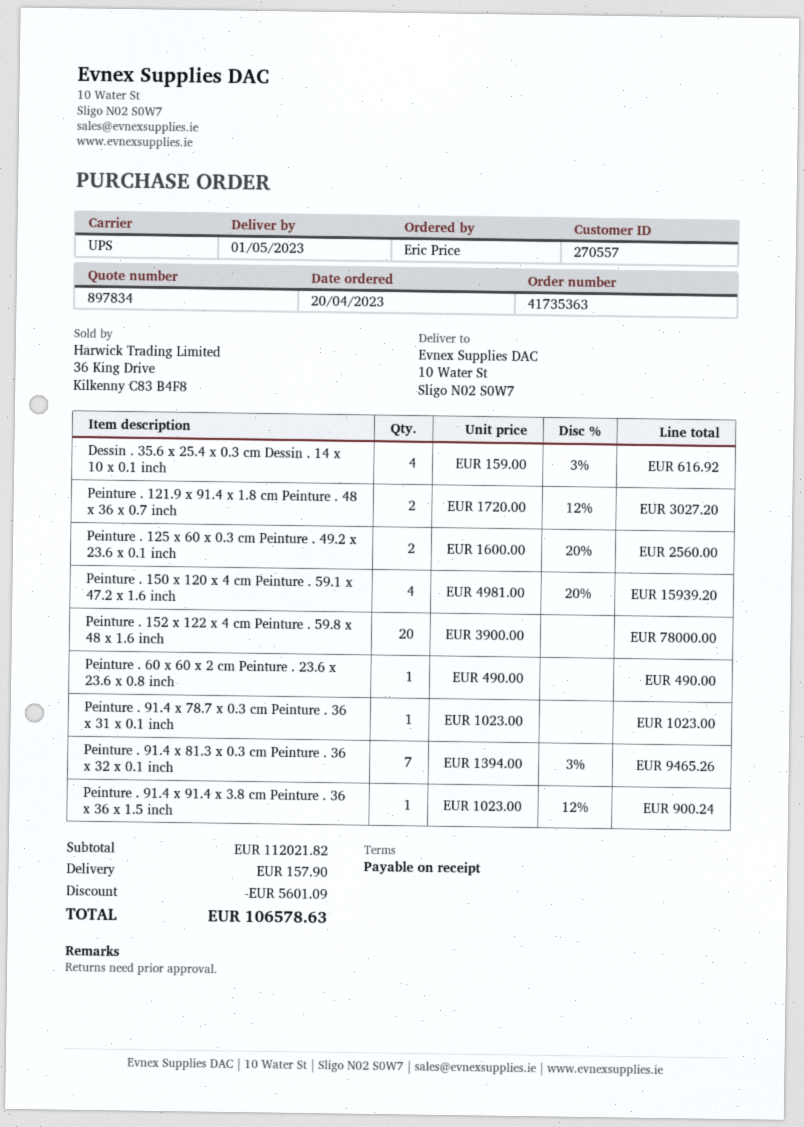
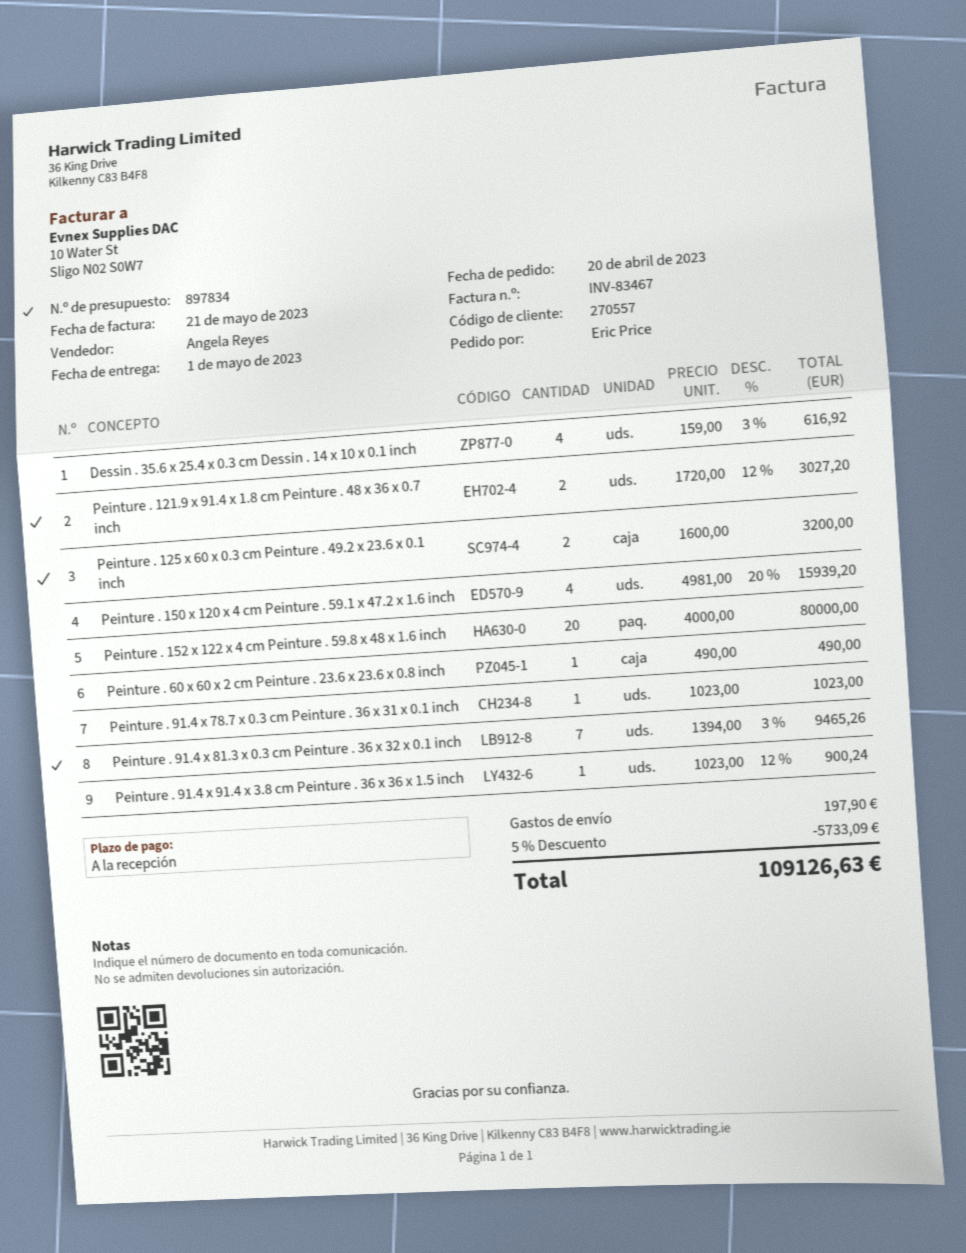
Peinture . 125 x 60 x 0.3 cm Peinture . 49.2 x 23.6 x 0.1 inch: 2 x 1600.00 - 20% = 2560.00 -> 2 x 1600.00 = 3200.00
Peinture . 152 x 122 x 4 cm Peinture . 59.8 x 48 x 1.6 inch: 20 x 3900.00 = 78000.00 -> 20 x 4000.00 = 80000.00
discount: 5601.09 -> 5733.09
shipping: 157.90 -> 197.90
total: 106578.63 -> 109126.63

